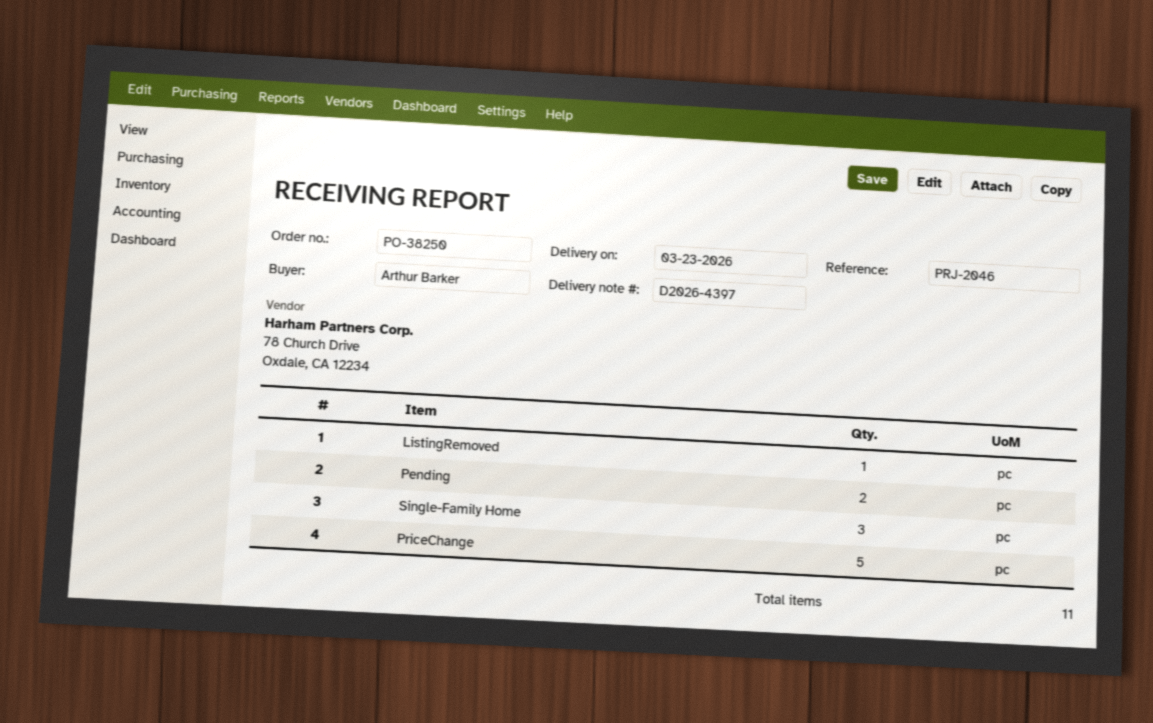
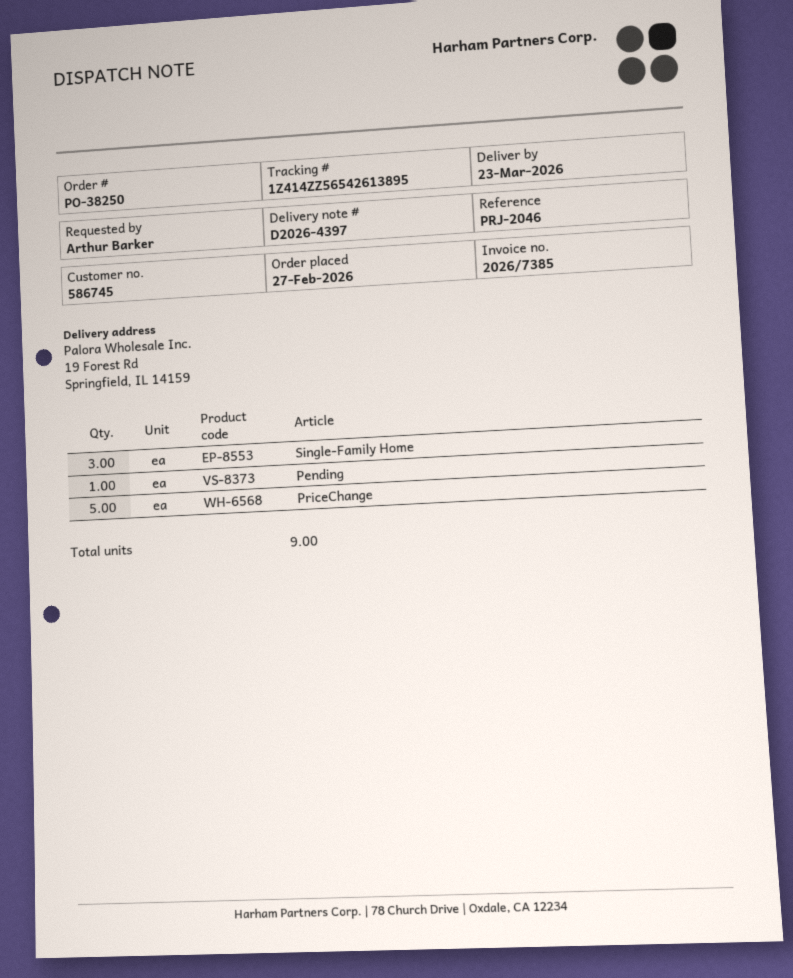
ListingRemoved: 1 -> none
Pending: 2 -> 1
total quantity: 11 -> 9

